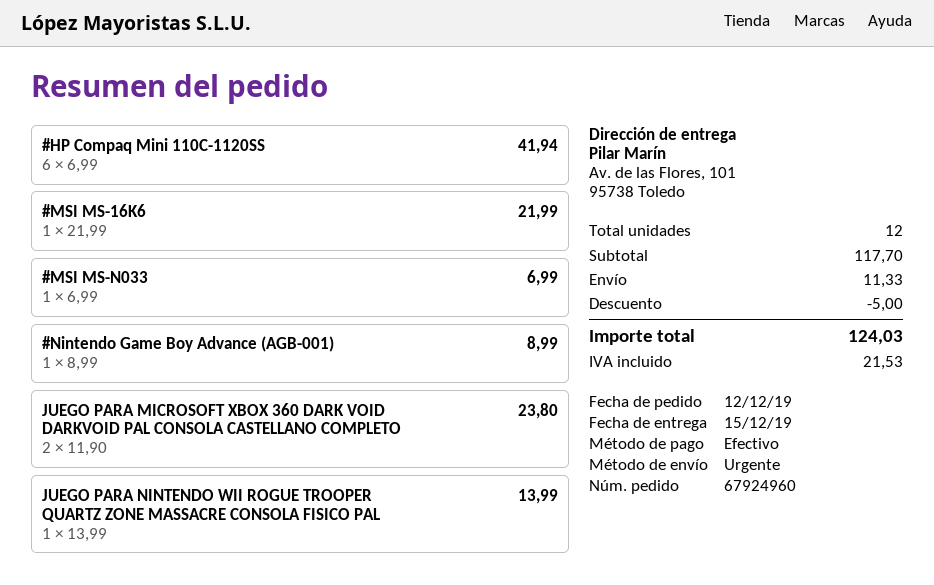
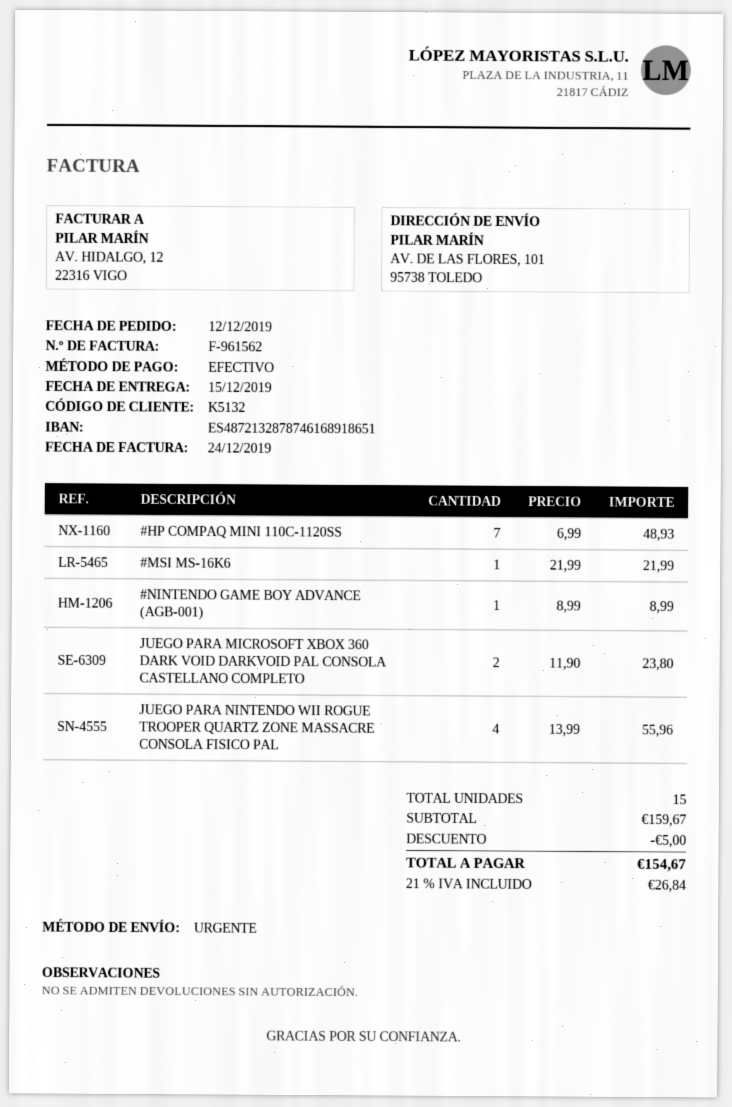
#HP Compaq Mini 110C-1120SS: 6 x 6.99 = 41.94 -> 7 x 6.99 = 48.93
#MSI MS-N033: 1 x 6.99 = 6.99 -> none
JUEGO PARA NINTENDO WII ROGUE TROOPER QUARTZ ZONE MASSACRE CONSOLA FISICO PAL: 1 x 13.99 = 13.99 -> 4 x 13.99 = 55.96
total quantity: 12 -> 15
subtotal: 117.70 -> 159.67
shipping: 11.33 -> none
tax: 21.53 -> 26.84
total: 124.03 -> 154.67

